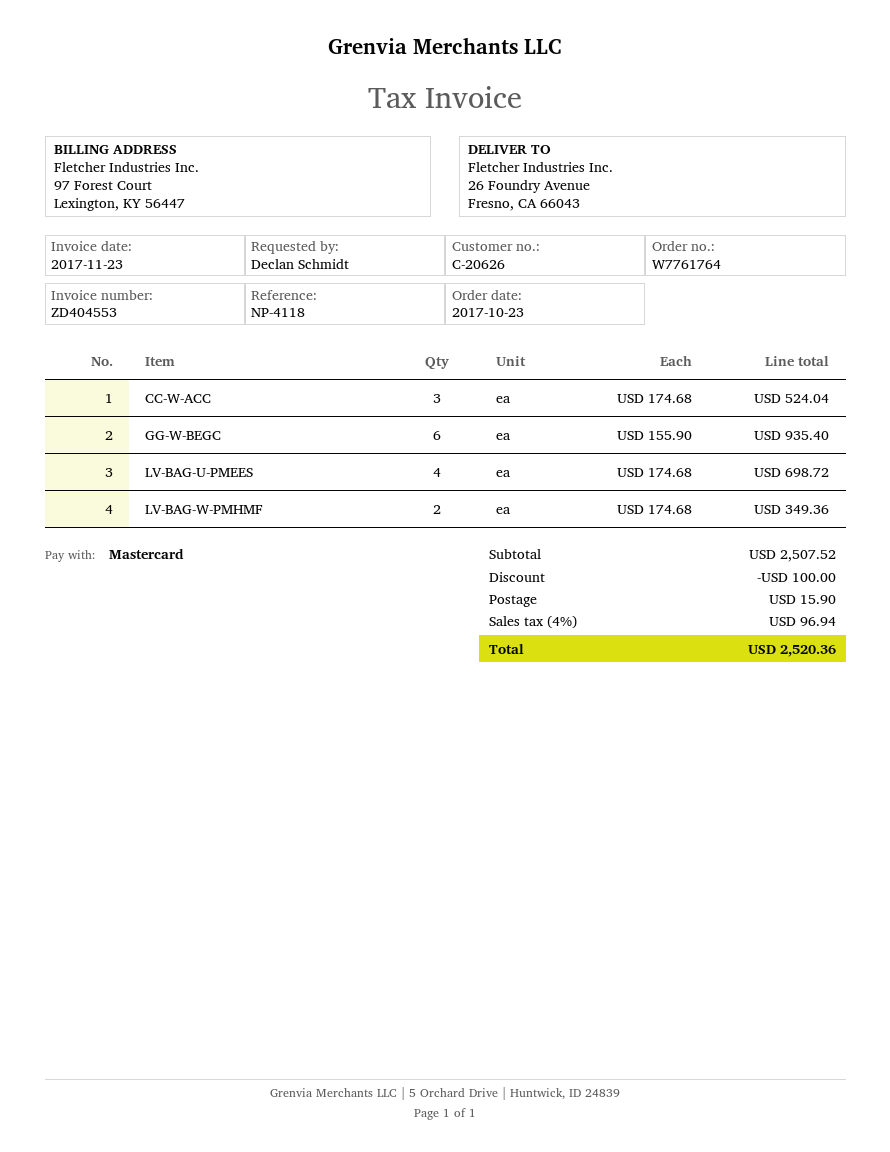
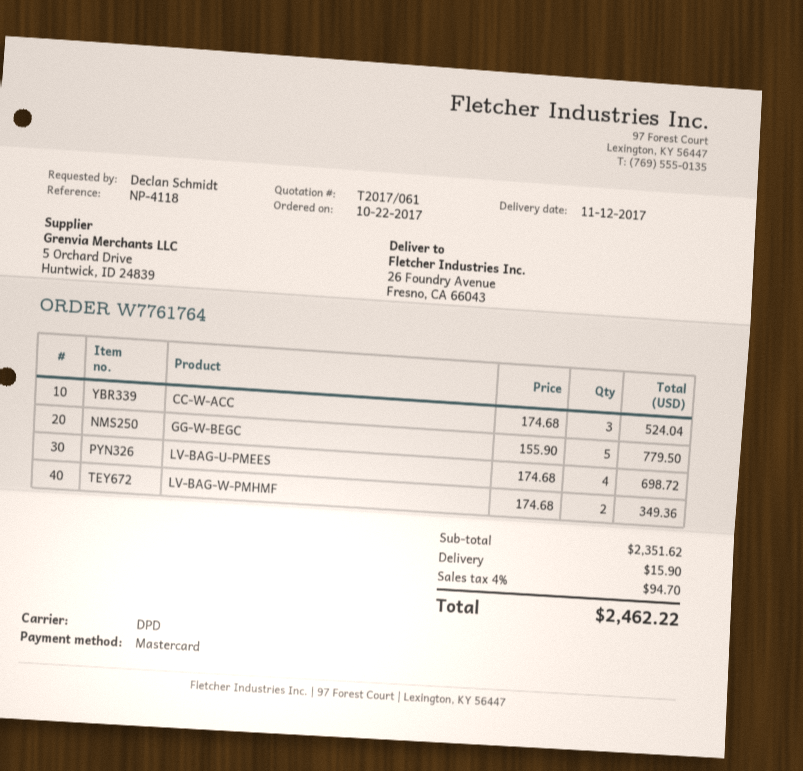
order date: 2017-10-23 -> 2017-10-22
GG-W-BEGC: 6 x 155.90 = 935.40 -> 5 x 155.90 = 779.50
subtotal: 2507.52 -> 2351.62
discount: 100.00 -> none
tax: 4% = 96.94 -> 4% = 94.70
total: 2520.36 -> 2462.22

